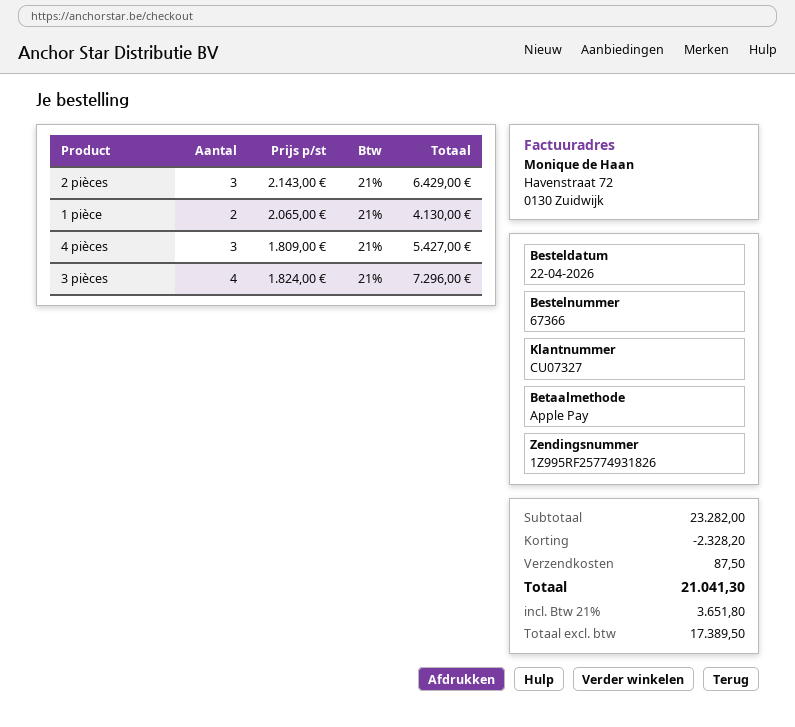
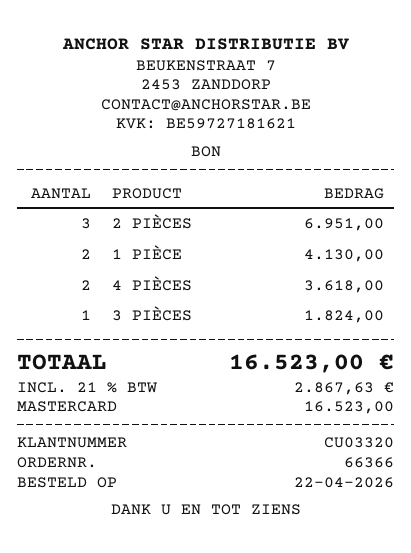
order number: 67366 -> 66366
customer number: CU07327 -> CU03320
payment method: Apple Pay -> Mastercard
2 pièces: 3 for 6429.00 -> 3 for 6951.00
4 pièces: 3 for 5427.00 -> 2 for 3618.00
3 pièces: 4 for 7296.00 -> 1 for 1824.00
discount: 2328.20 -> none
shipping: 87.50 -> none
tax: 21% = 3651.80 -> 21% = 2867.63
total: 21041.30 -> 16523.00

